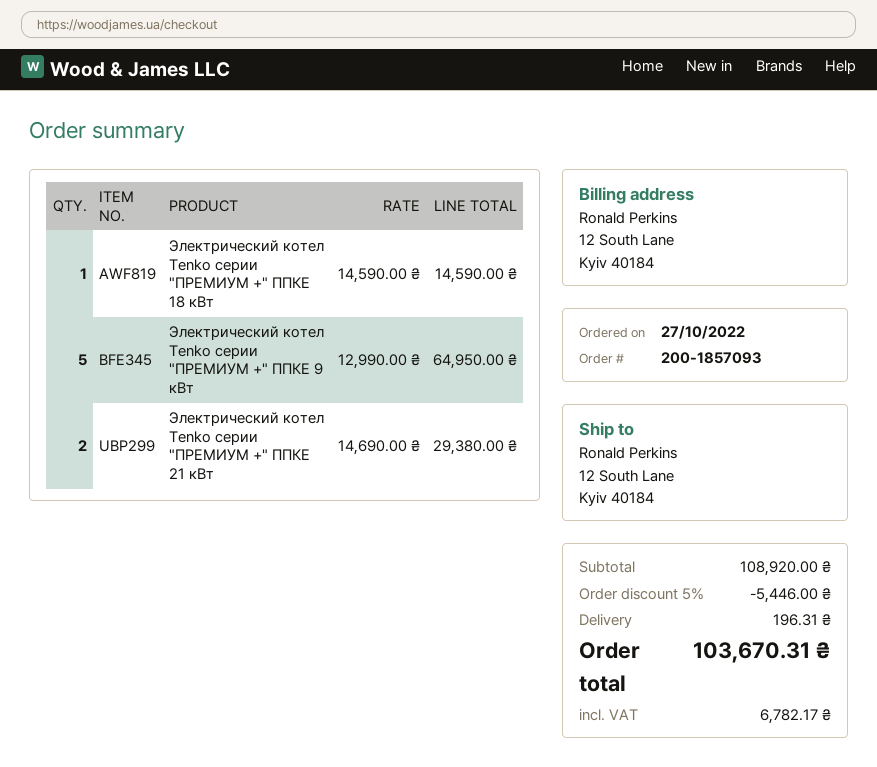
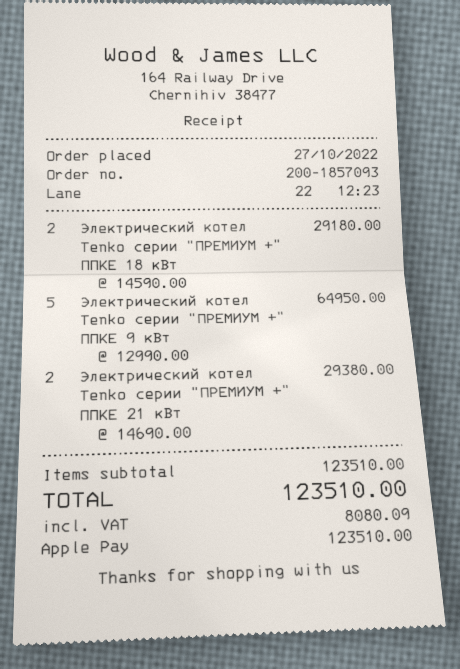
Электрический котел Tenko серии "ПРЕМИУМ +" ППКЕ 18 кВт: 1 x 14590.00 = 14590.00 -> 2 x 14590.00 = 29180.00
subtotal: 108920.00 -> 123510.00
discount: 5% = 5446.00 -> none
shipping: 196.31 -> none
tax: 6782.17 -> 8080.09
total: 103670.31 -> 123510.00

